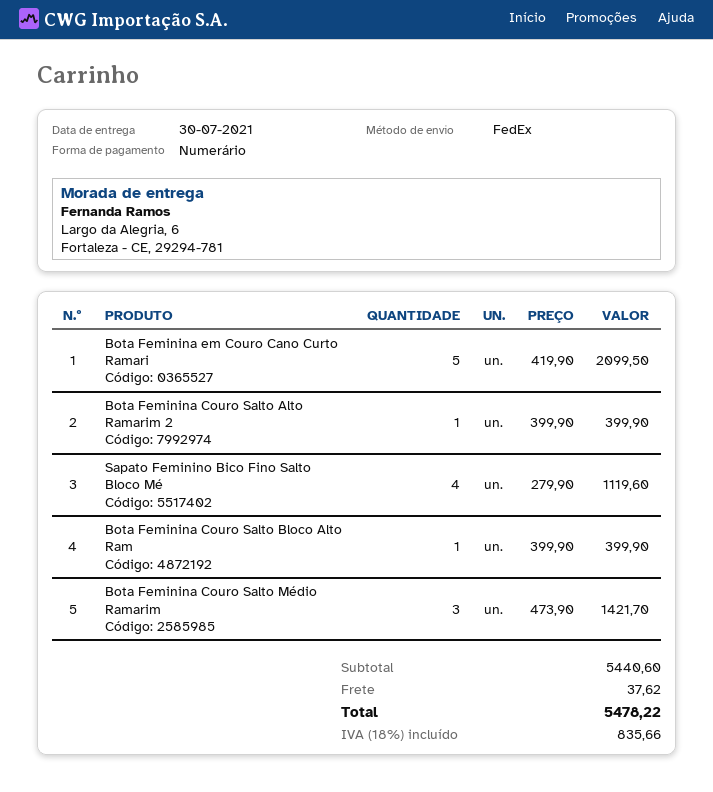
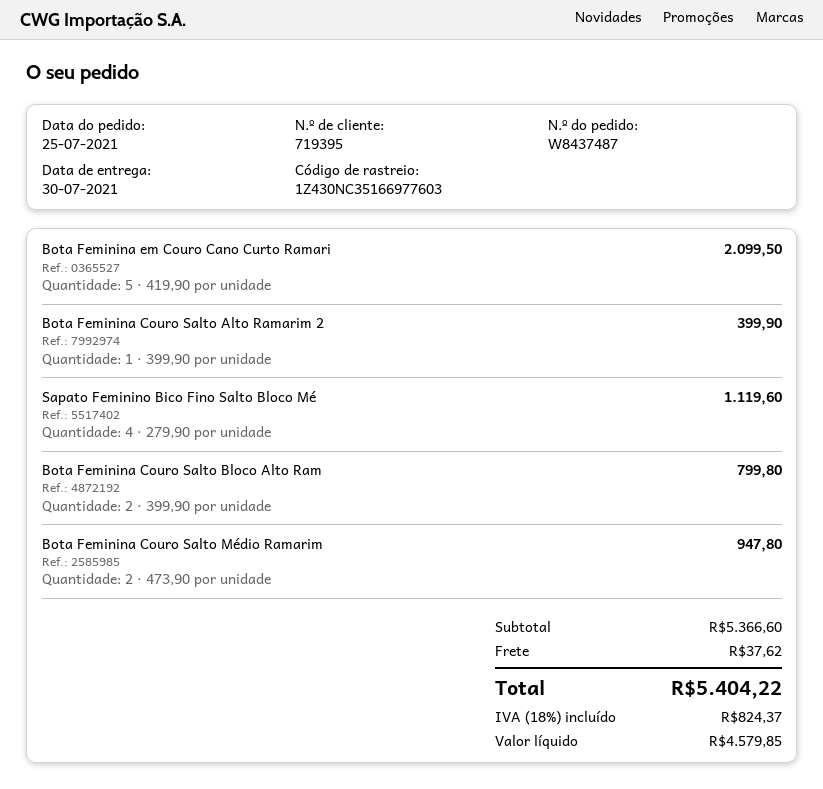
Bota Feminina Couro Salto Bloco Alto Ram: 1 x 399.90 = 399.90 -> 2 x 399.90 = 799.80
Bota Feminina Couro Salto Médio Ramarim: 3 x 473.90 = 1421.70 -> 2 x 473.90 = 947.80
subtotal: 5440.60 -> 5366.60
tax: 18% = 835.66 -> 18% = 824.37
total: 5478.22 -> 5404.22

